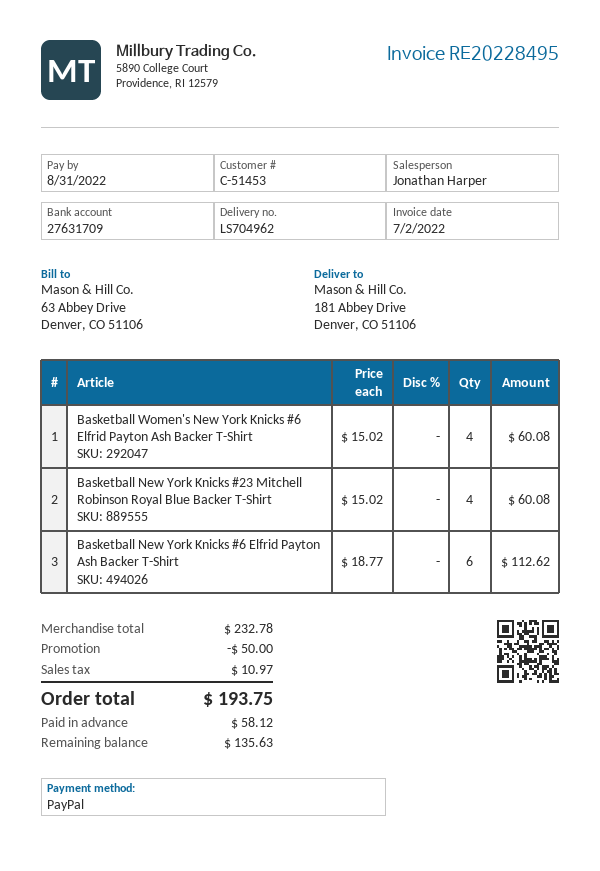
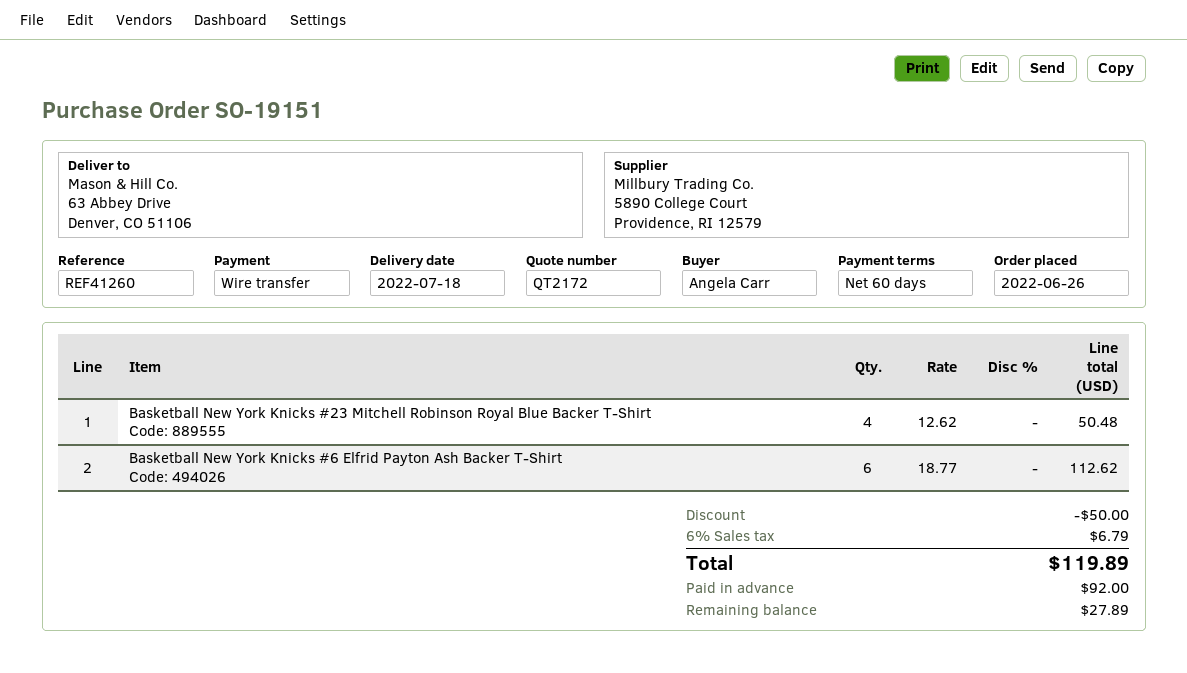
payment method: PayPal -> bank transfer
ship to: 181 Abbey Drive, Denver, CO 51106 -> 63 Abbey Drive, Denver, CO 51106
Basketball Women's New York Knicks #6 Elfrid Payton Ash Backer T-Shirt: 4 x 15.02 = 60.08 -> none
Basketball New York Knicks #23 Mitchell Robinson Royal Blue Backer T-Shirt: 4 x 15.02 = 60.08 -> 4 x 12.62 = 50.48
tax: 10.97 -> 6.79
total: 193.75 -> 119.89
deposit: 58.12 -> 92.00
balance: 135.63 -> 27.89

